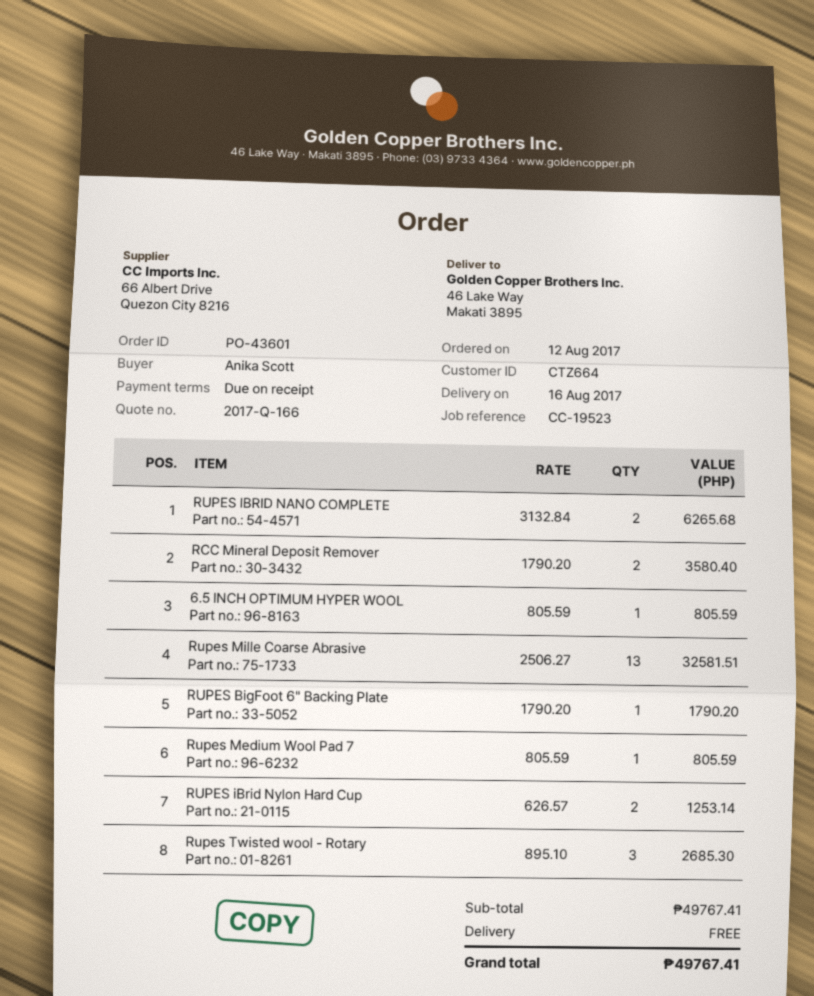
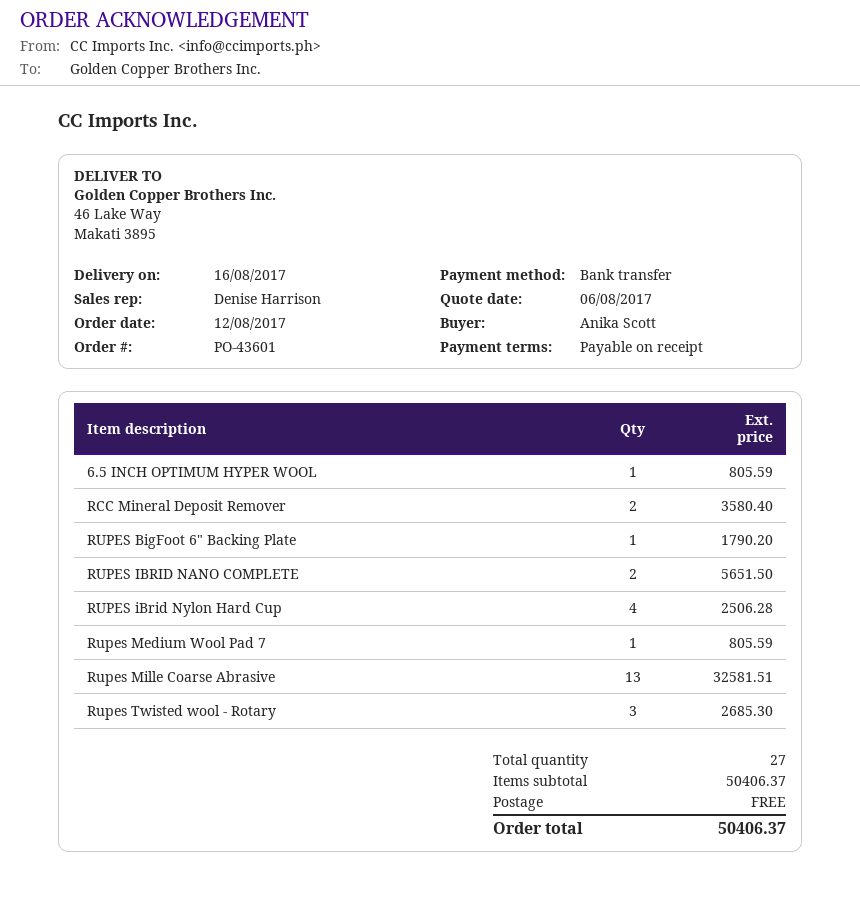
RUPES IBRID NANO COMPLETE: 2 for 6265.68 -> 2 for 5651.50
RUPES iBrid Nylon Hard Cup: 2 for 1253.14 -> 4 for 2506.28
subtotal: 49767.41 -> 50406.37
total: 49767.41 -> 50406.37

